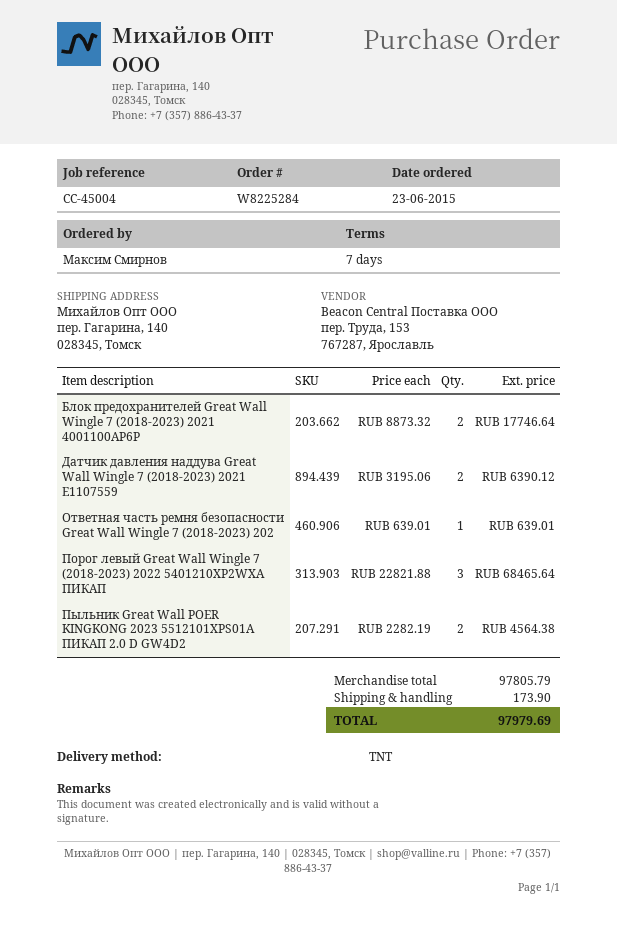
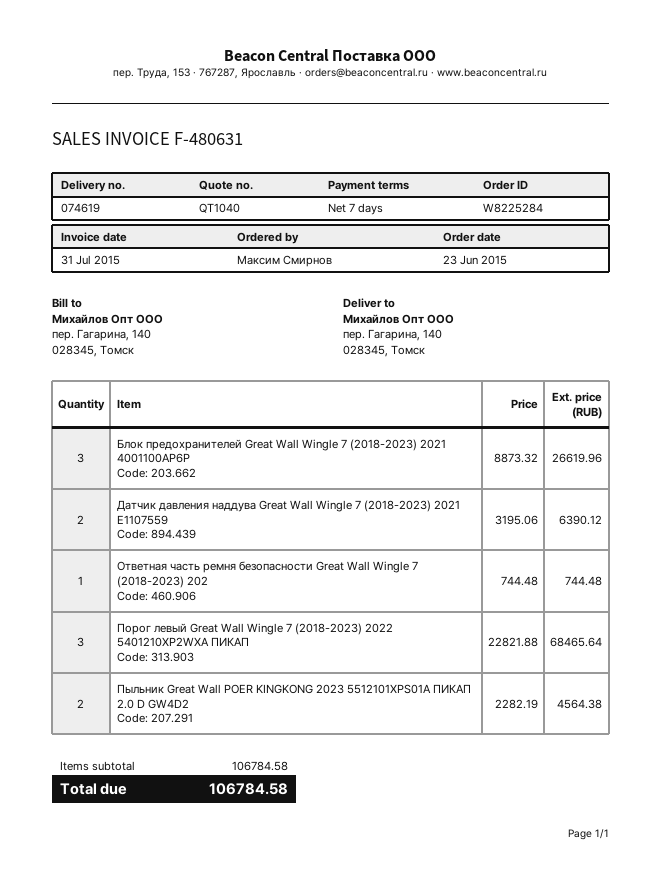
Блок предохранителей Great Wall Wingle 7 (2018-2023) 2021 4001100AP6P: 2 x 8873.32 = 17746.64 -> 3 x 8873.32 = 26619.96
Ответная часть ремня безопасности Great Wall Wingle 7 (2018-2023) 202: 1 x 639.01 = 639.01 -> 1 x 744.48 = 744.48
subtotal: 97805.79 -> 106784.58
shipping: 173.90 -> none
total: 97979.69 -> 106784.58

